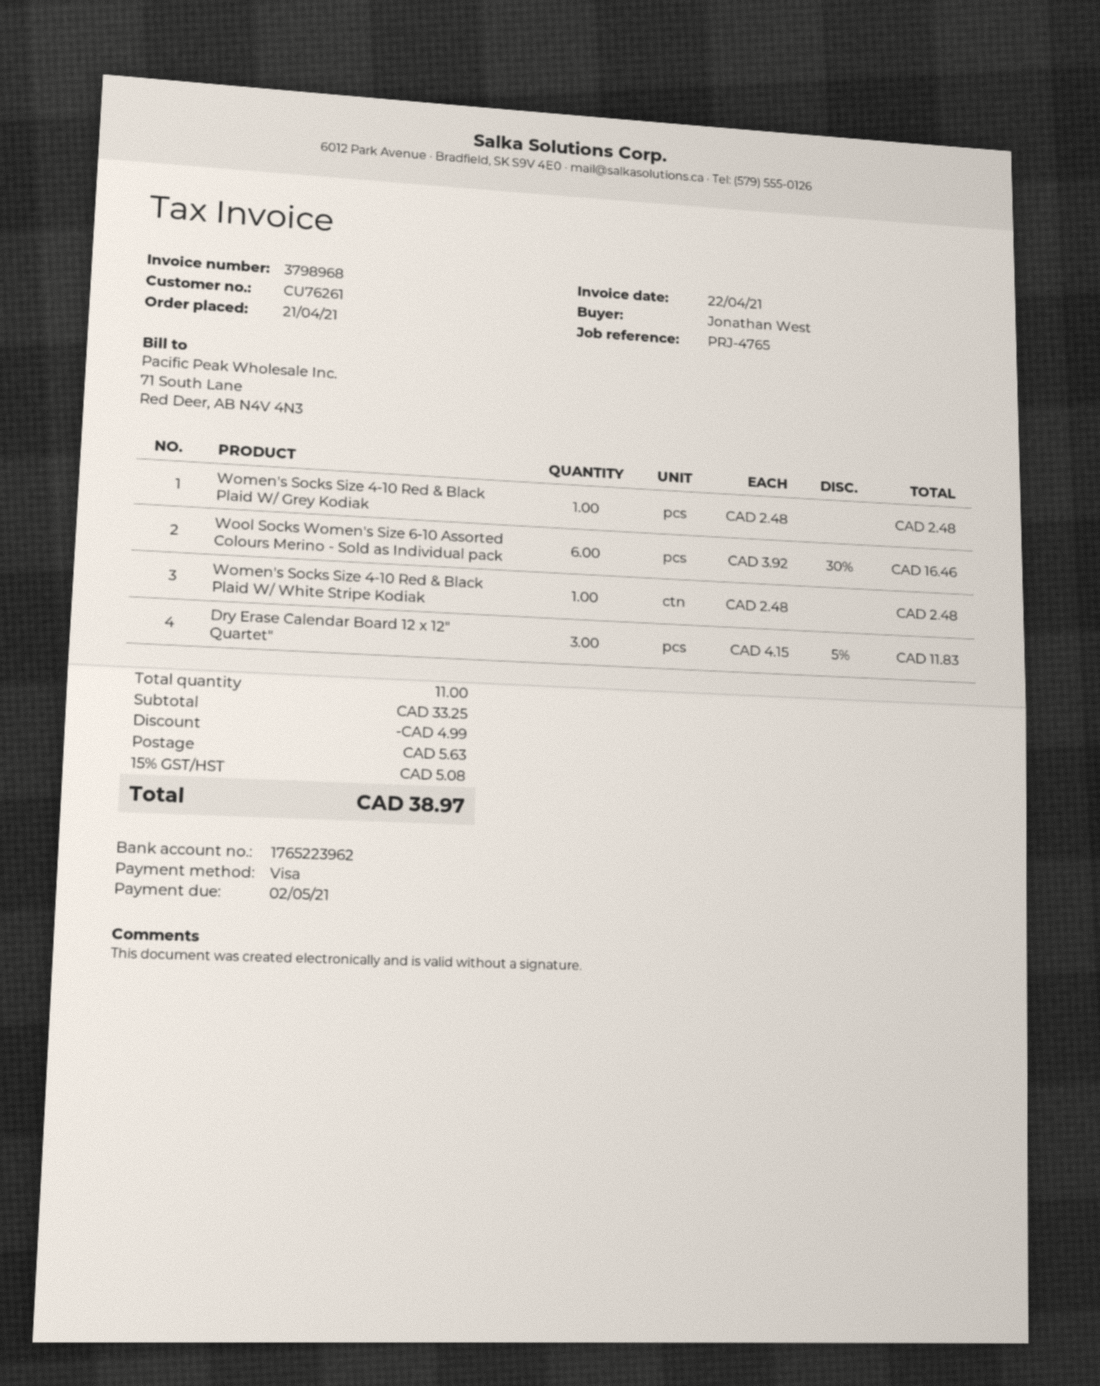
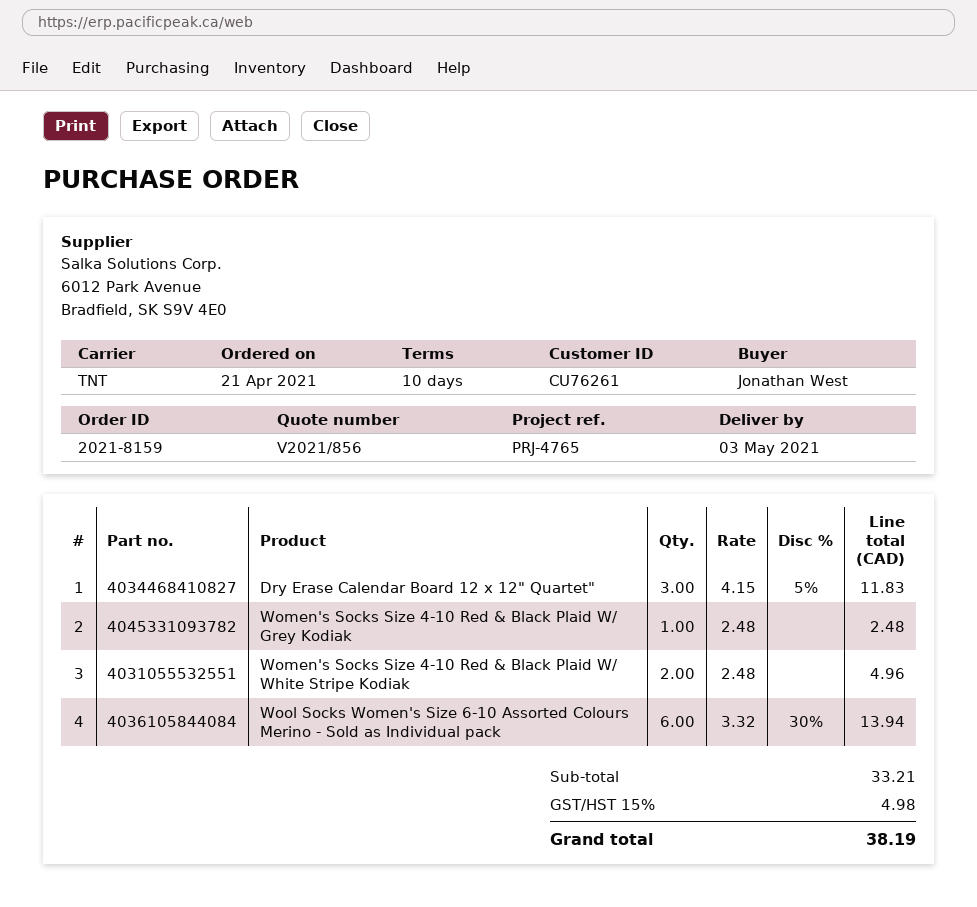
Wool Socks Women's Size 6-10 Assorted Colours Merino - Sold as Individual pack: 6 x 3.92 - 30% = 16.46 -> 6 x 3.32 - 30% = 13.94
Women's Socks Size 4-10 Red & Black Plaid W/ White Stripe Kodiak: 1 x 2.48 = 2.48 -> 2 x 2.48 = 4.96
subtotal: 33.25 -> 33.21
discount: 4.99 -> none
shipping: 5.63 -> none
tax: 15% = 5.08 -> 15% = 4.98
total: 38.97 -> 38.19

